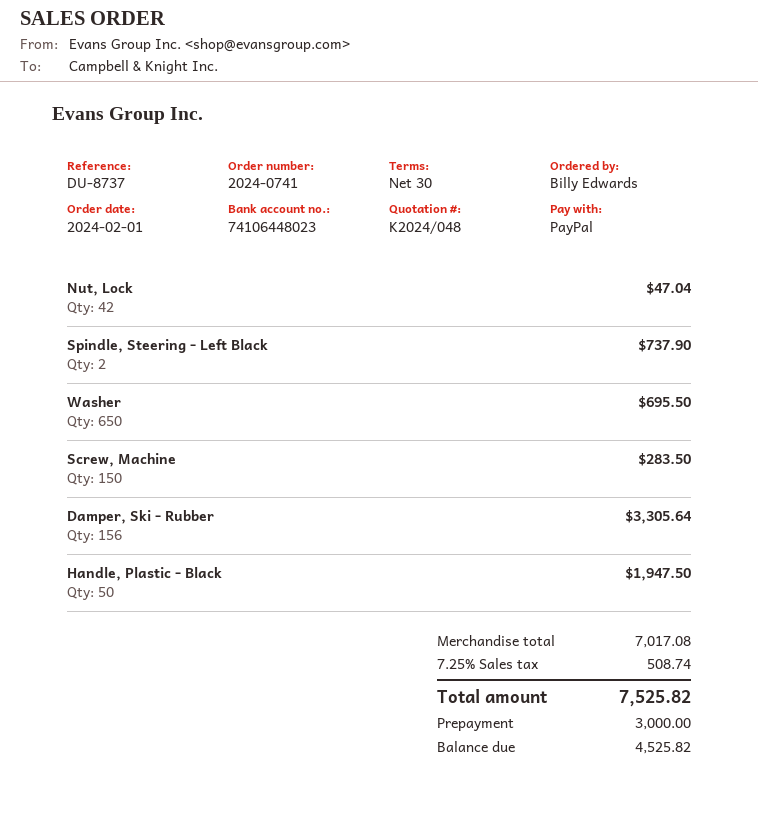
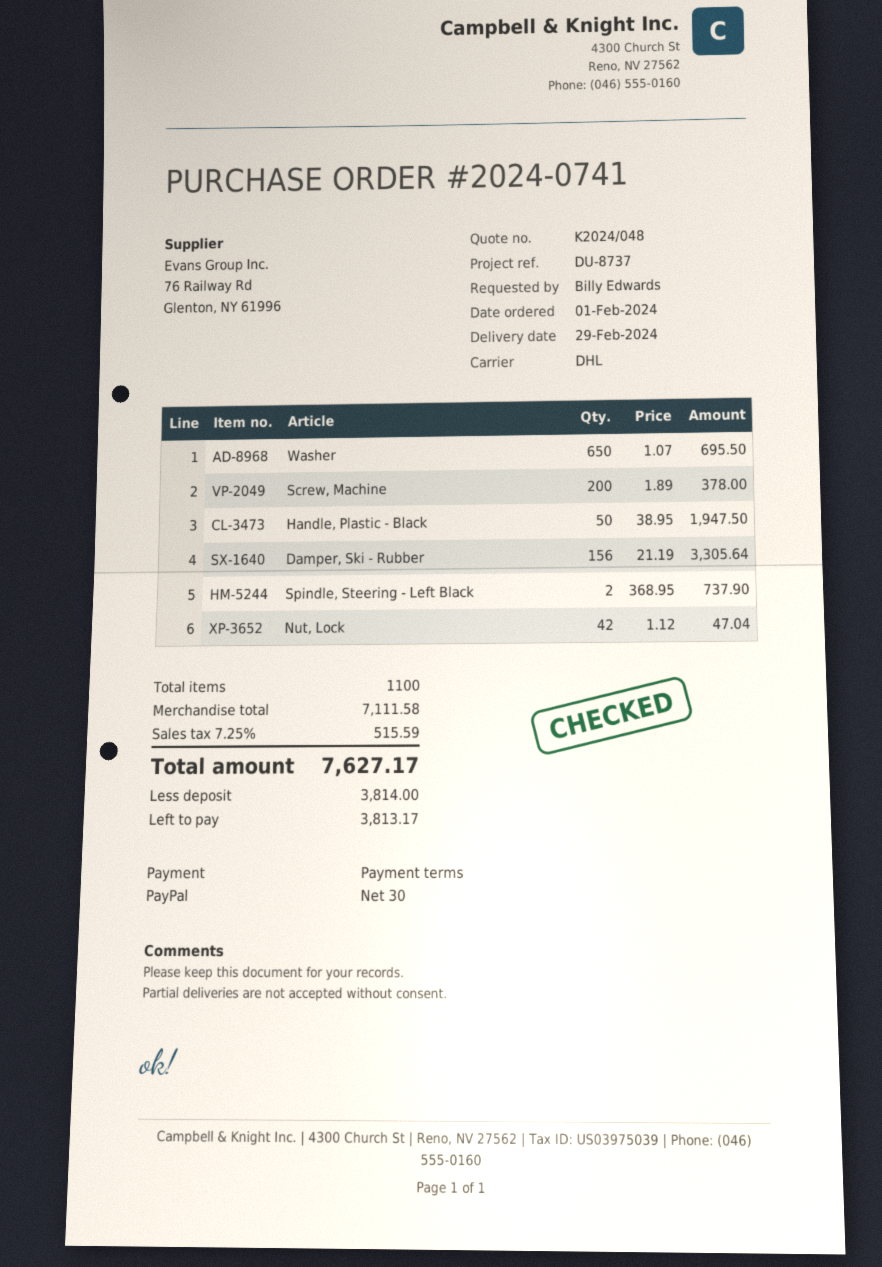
Screw, Machine: 150 for 283.50 -> 200 for 378.00
subtotal: 7017.08 -> 7111.58
tax: 7.25% = 508.74 -> 7.25% = 515.59
total: 7525.82 -> 7627.17
deposit: 3000.00 -> 3814.00
balance: 4525.82 -> 3813.17

